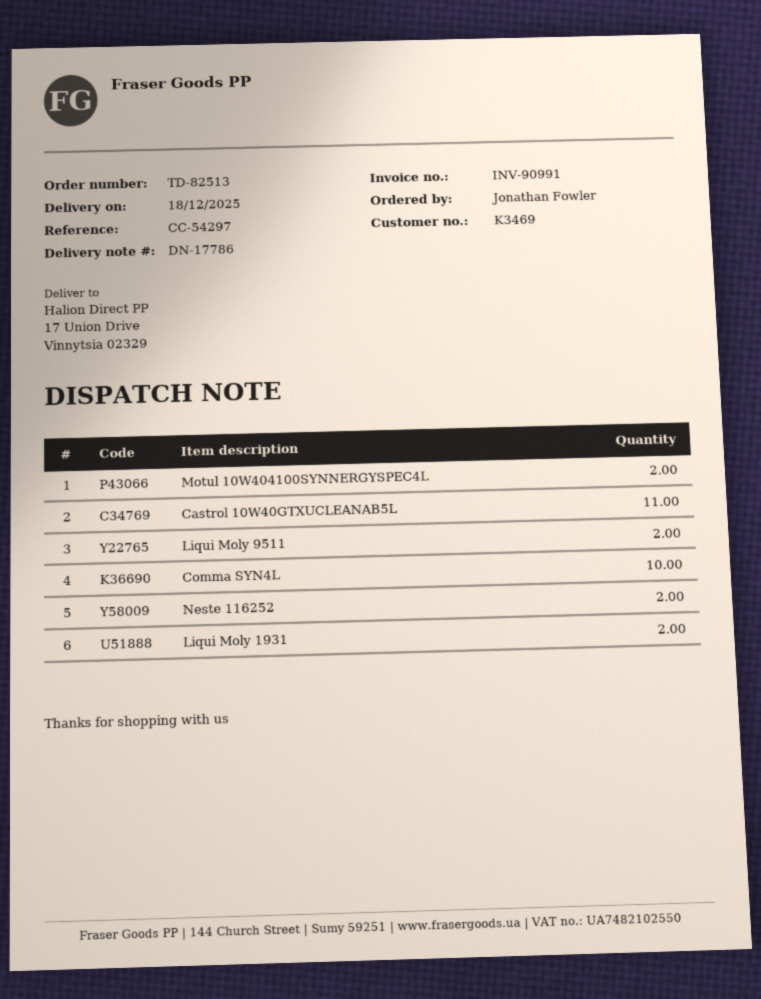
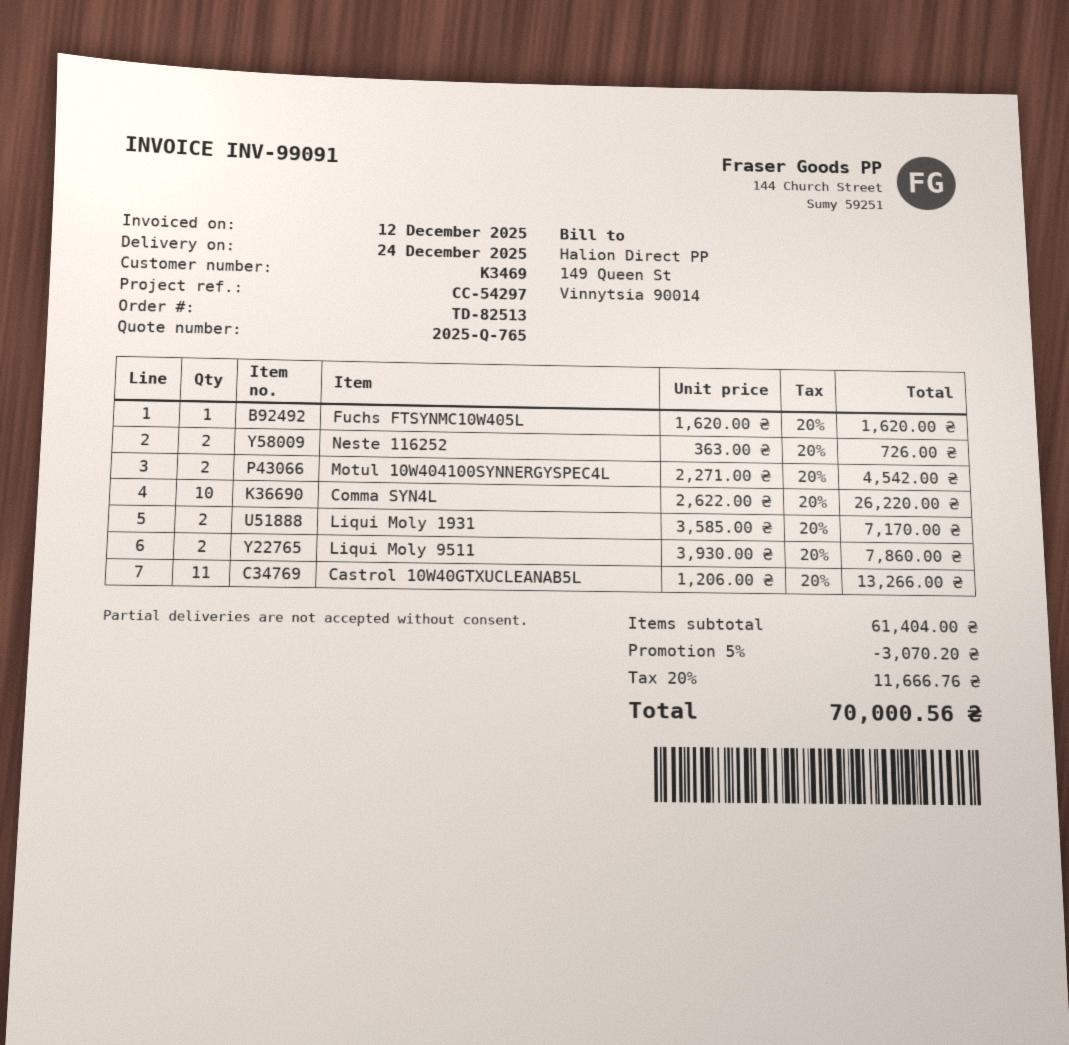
delivery date: 2025-12-18 -> 2025-12-24
invoice number: INV-90991 -> INV-99091
Fuchs FTSYNMC10W405L: none -> 1

